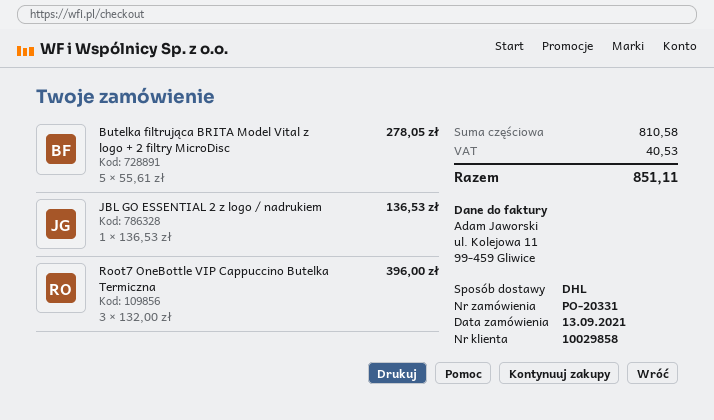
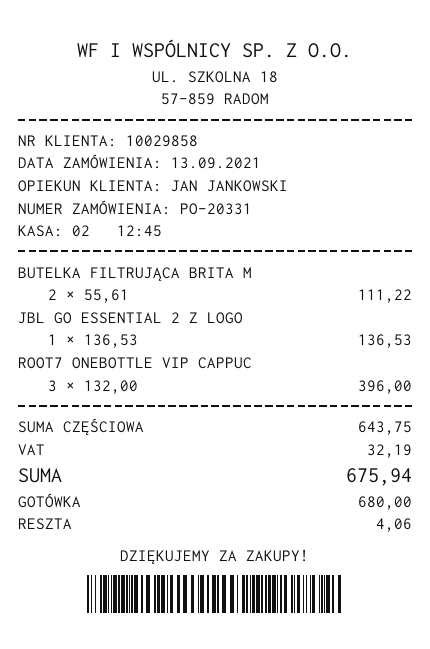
Butelka filtrująca BRITA Model Vital z logo + 2 filtry MicroDisc: 5 x 55.61 = 278.05 -> 2 x 55.61 = 111.22
subtotal: 810.58 -> 643.75
tax: 40.53 -> 32.19
total: 851.11 -> 675.94

